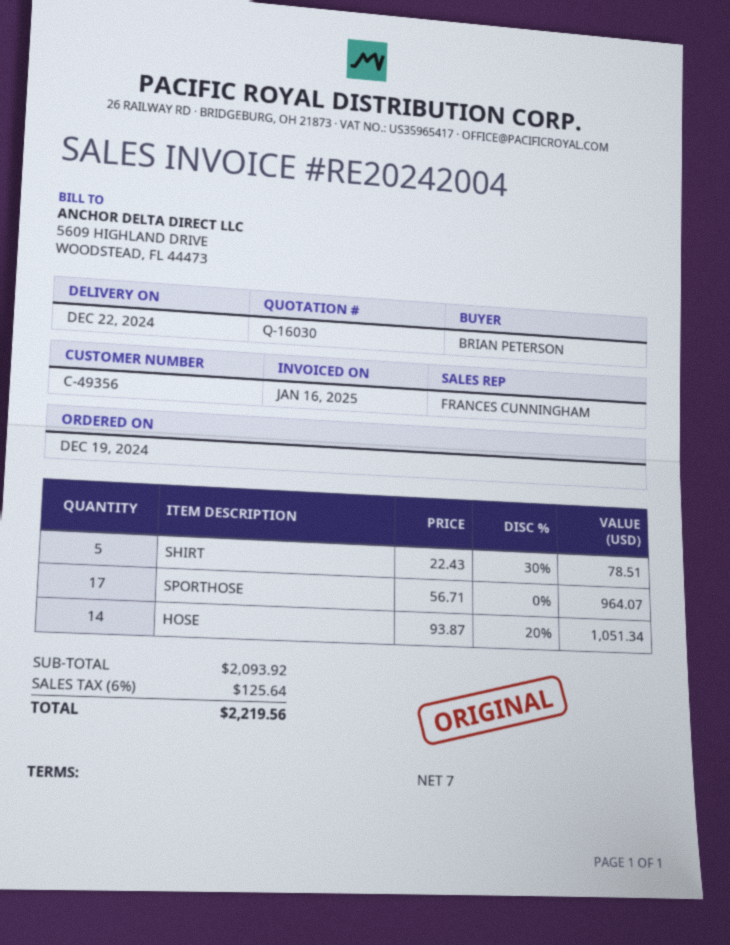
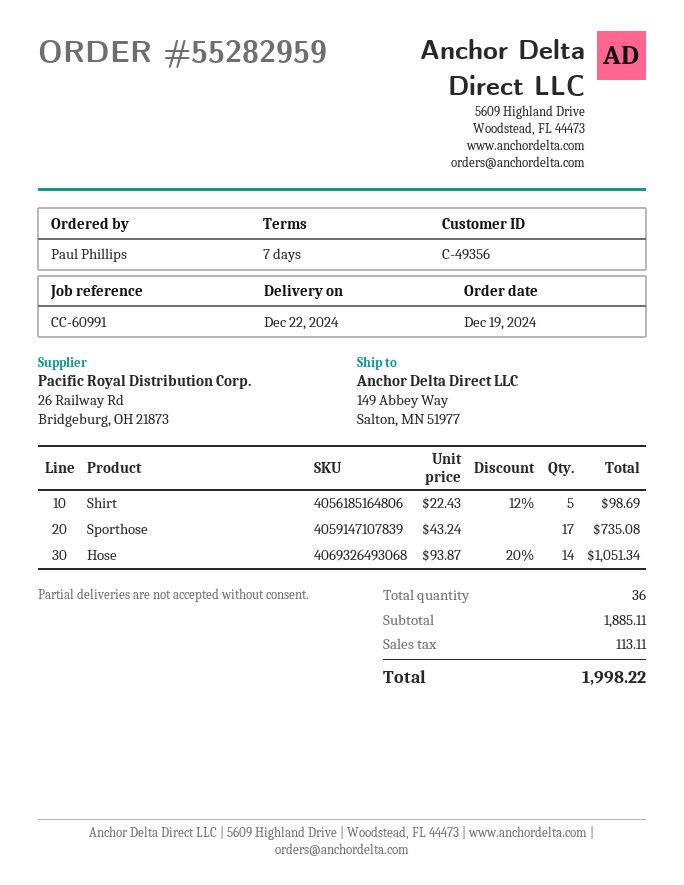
ordered by: BRIAN PETERSON -> Paul Phillips
SHIRT: 5 x 22.43 - 30% = 78.51 -> 5 x 22.43 - 12% = 98.69
SPORTHOSE: 17 x 56.71 = 964.07 -> 17 x 43.24 = 735.08
subtotal: 2093.92 -> 1885.11
tax: 125.64 -> 113.11
total: 2219.56 -> 1998.22

